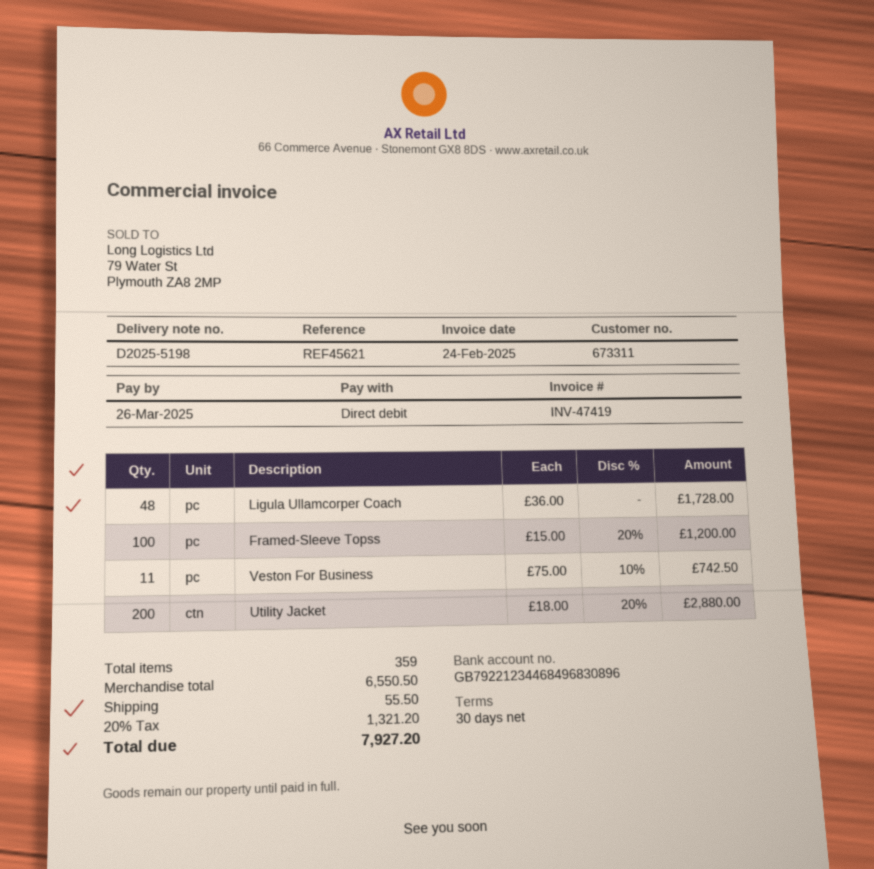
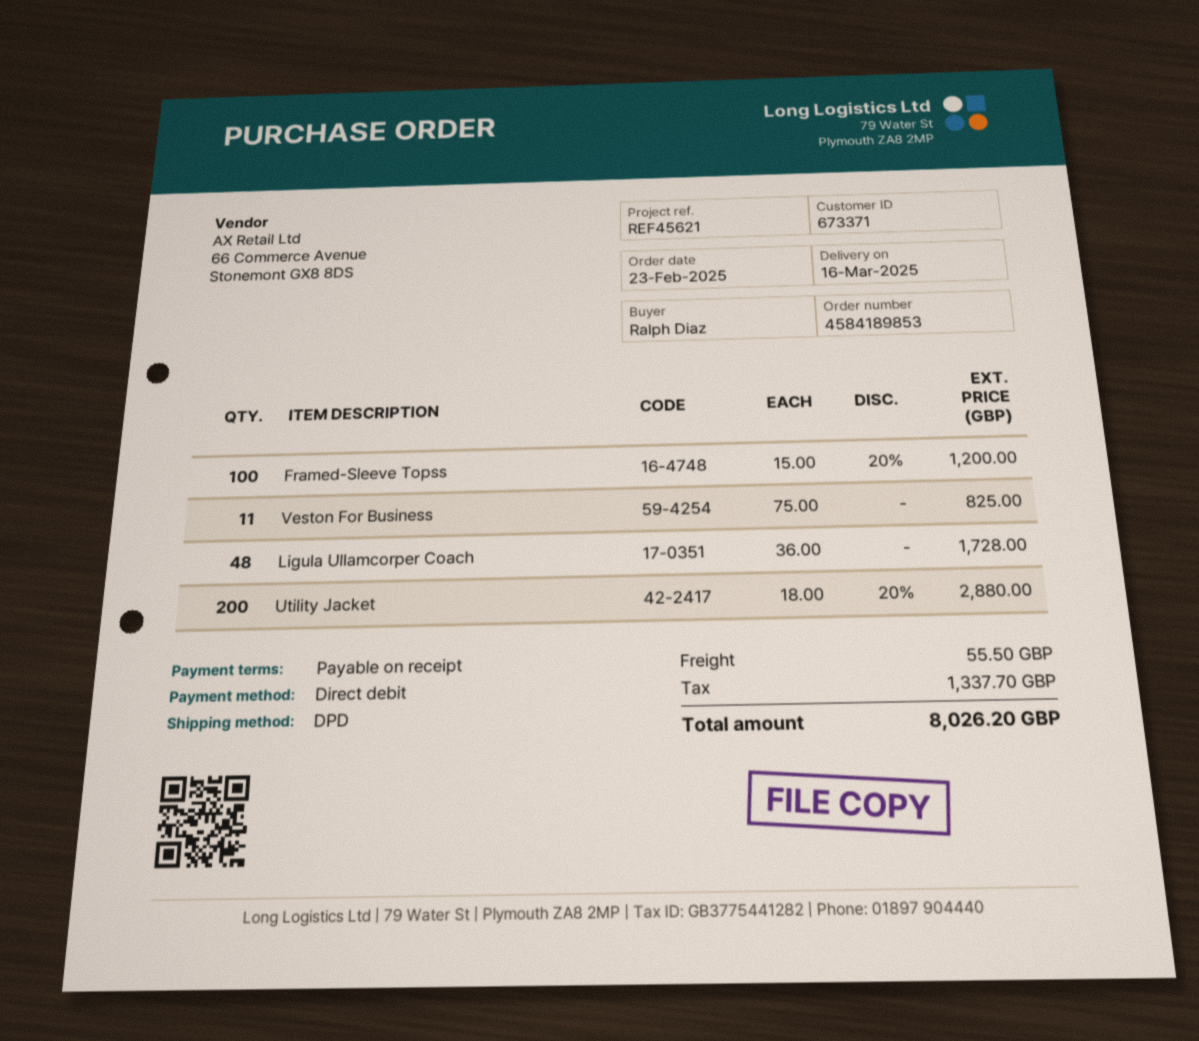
payment terms: 30 days -> on receipt
customer number: 673311 -> 673371
Veston For Business: 11 x 75.00 - 10% = 742.50 -> 11 x 75.00 = 825.00
tax: 1321.20 -> 1337.70
total: 7927.20 -> 8026.20

